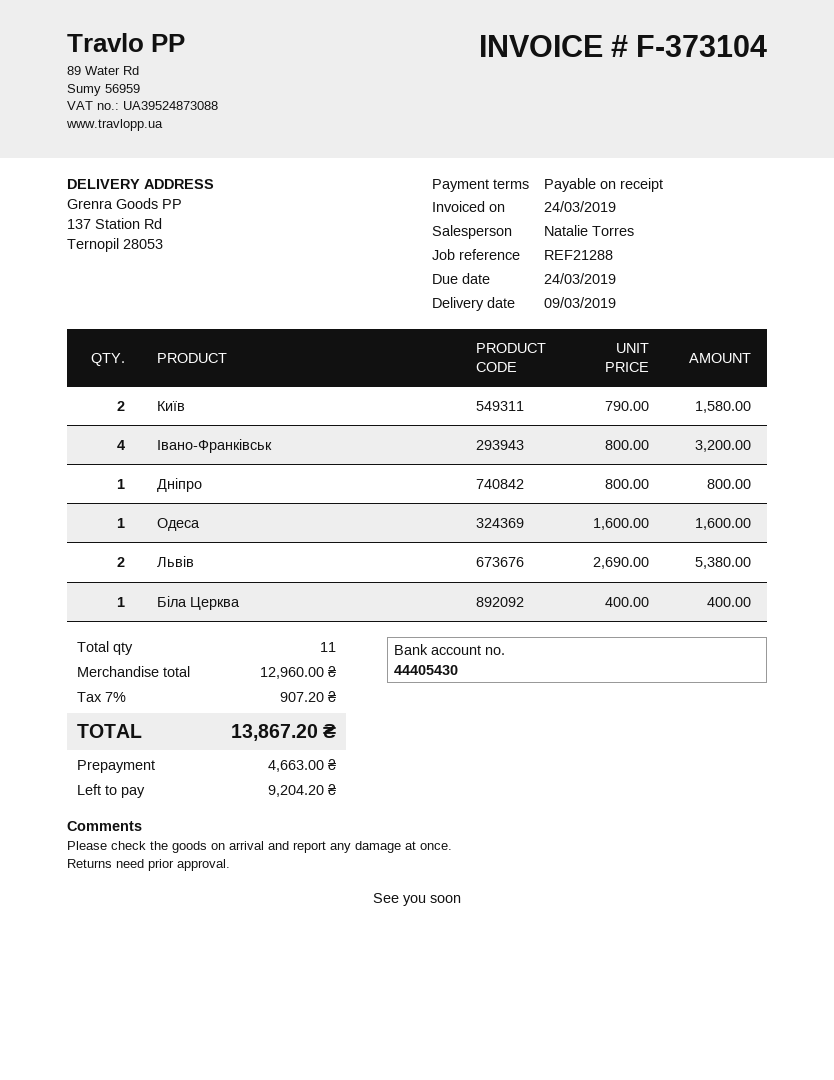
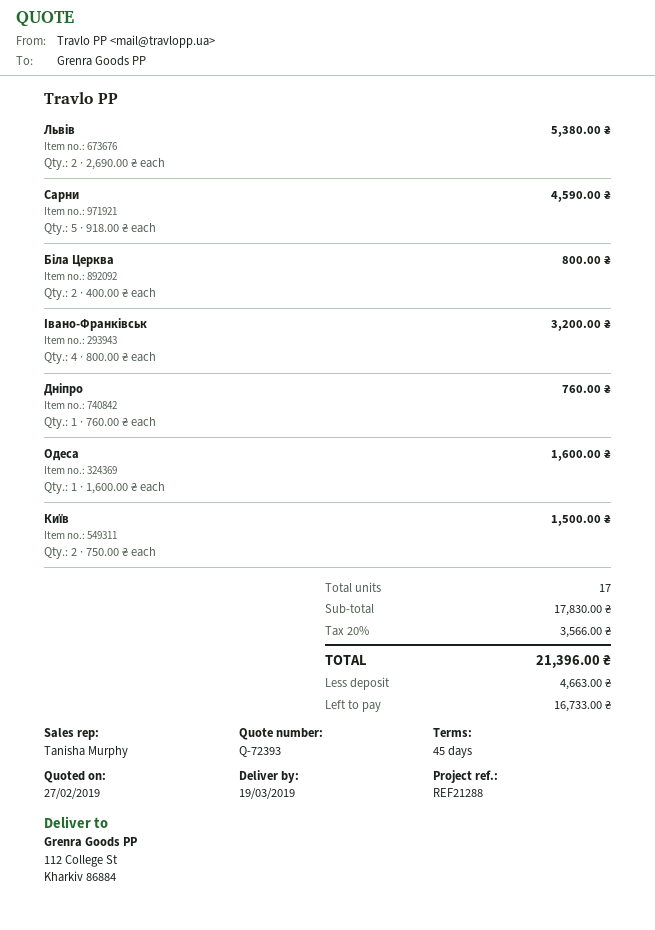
delivery date: 2019-03-09 -> 2019-03-19
payment terms: on receipt -> 45 days
sales rep: Natalie Torres -> Tanisha Murphy
ship to: 137 Station Rd, Ternopil 28053 -> 112 College St, Kharkiv 86884
Київ: 2 x 790.00 = 1580.00 -> 2 x 750.00 = 1500.00
Дніпро: 1 x 800.00 = 800.00 -> 1 x 760.00 = 760.00
Біла Церква: 1 x 400.00 = 400.00 -> 2 x 400.00 = 800.00
Сарни: none -> 5 x 918.00 = 4590.00
total quantity: 11 -> 17
subtotal: 12960.00 -> 17830.00
tax: 7% = 907.20 -> 20% = 3566.00
total: 13867.20 -> 21396.00
balance: 9204.20 -> 16733.00

